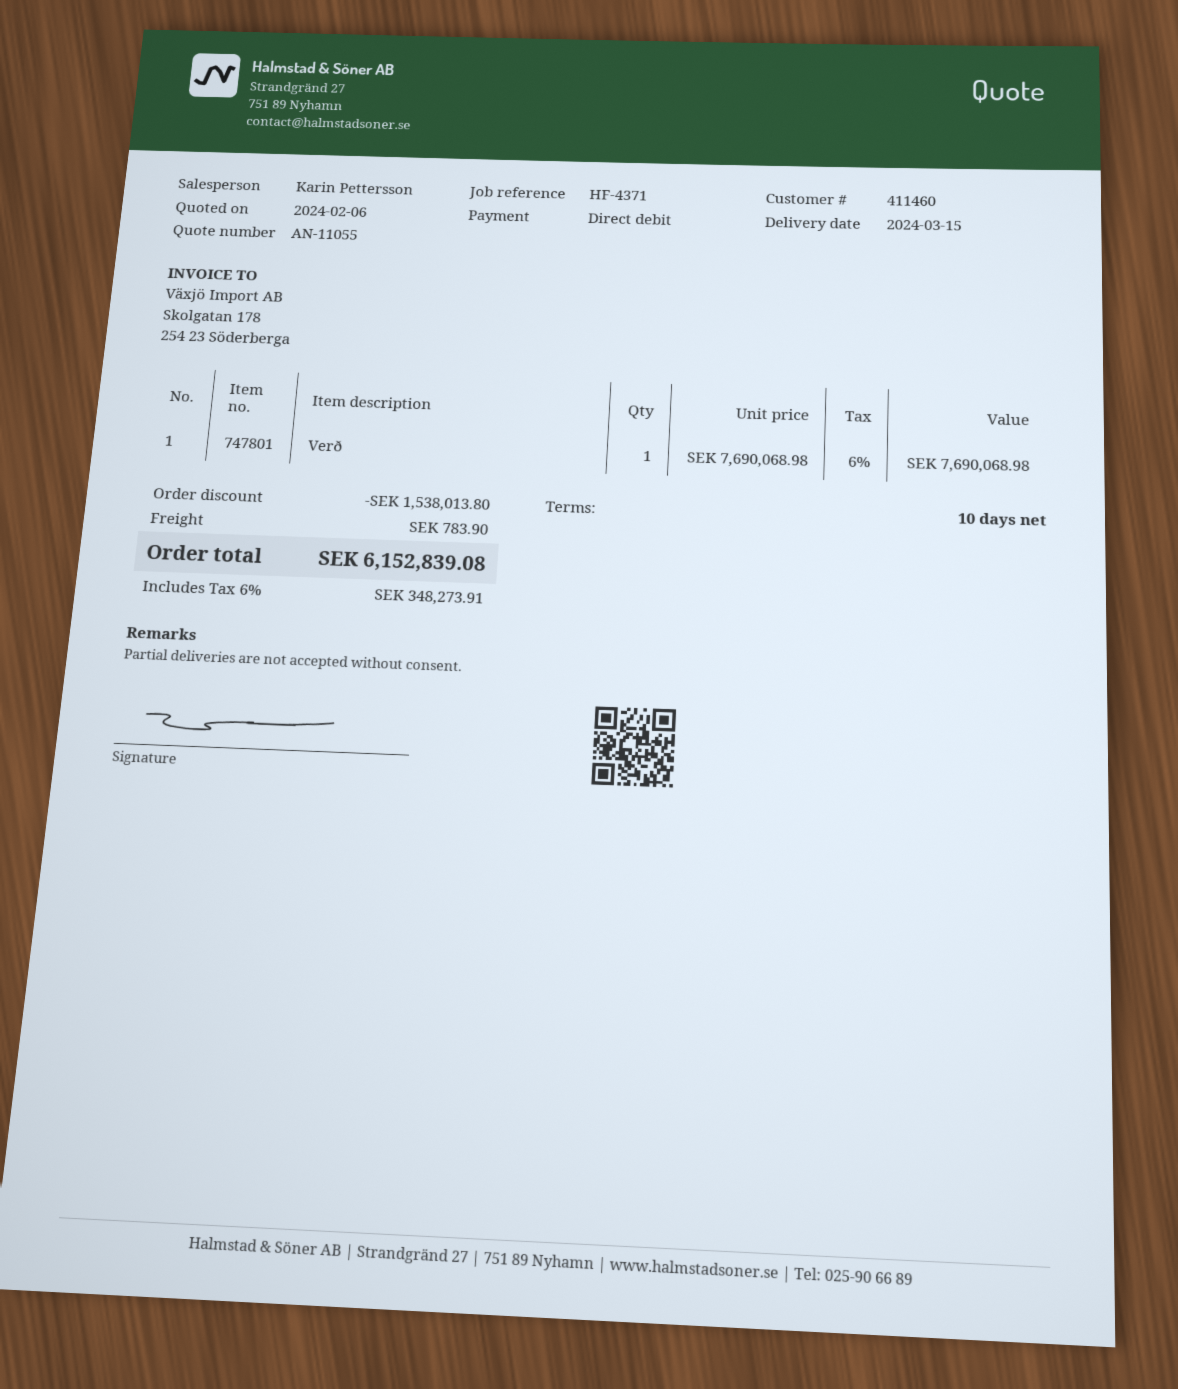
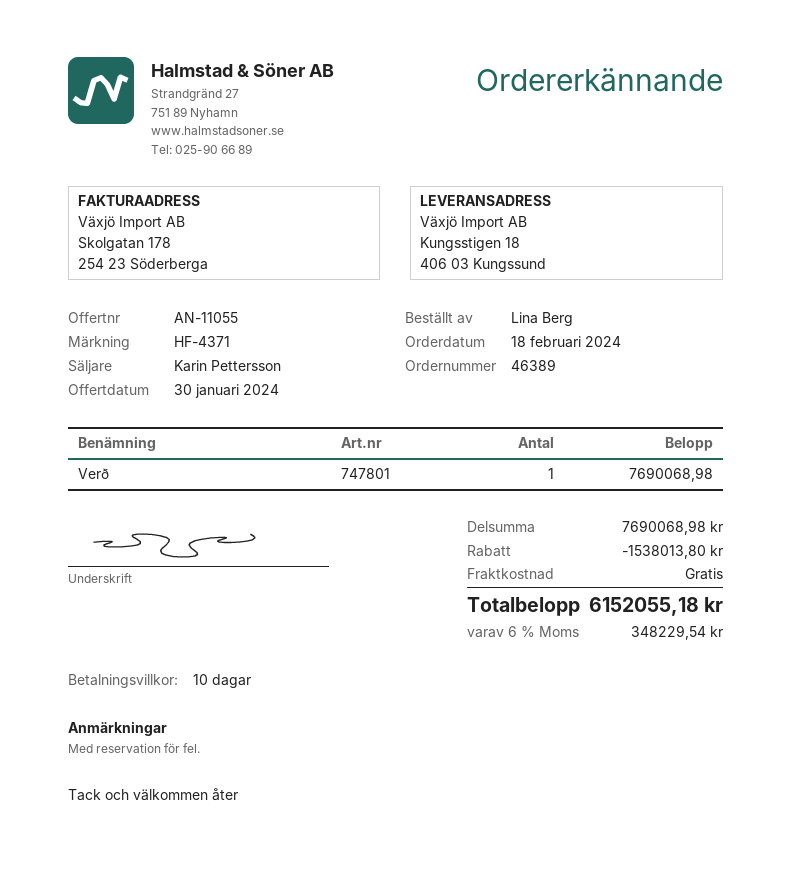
quote date: 2024-02-06 -> 2024-01-30
shipping: 783.90 -> 0.00
tax: 6% = 348273.91 -> 6% = 348229.54
total: 6152839.08 -> 6152055.18

